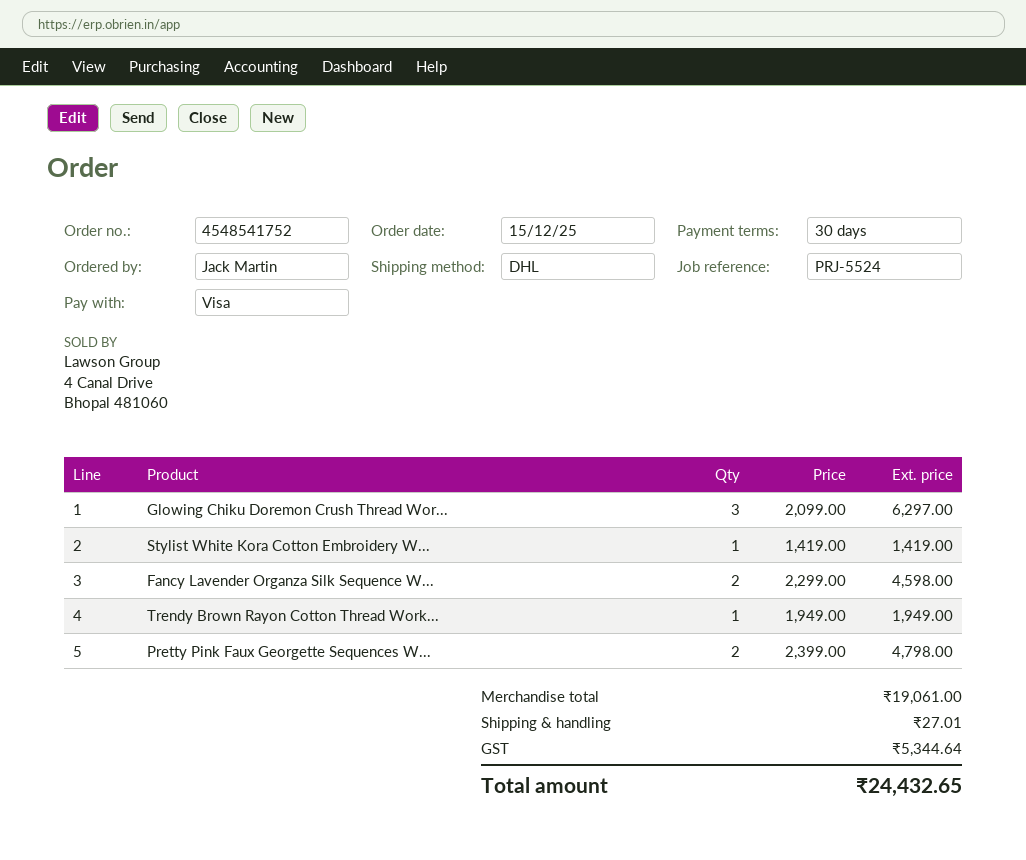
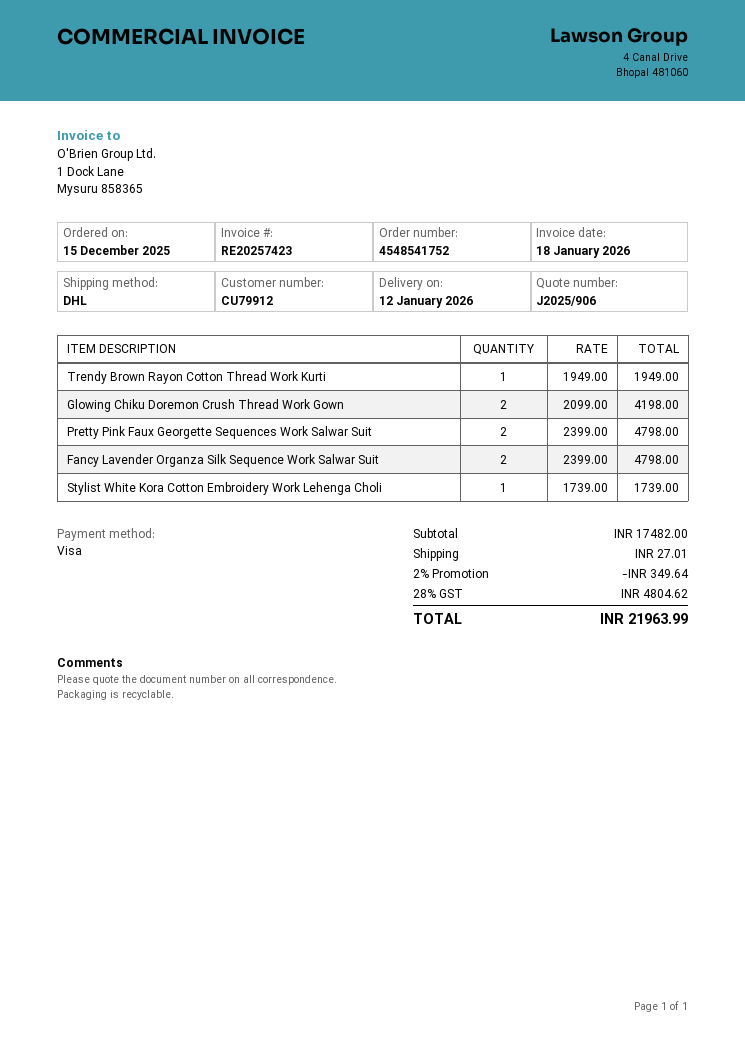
Glowing Chiku Doremon Crush Thread Wor...: 3 x 2099.00 = 6297.00 -> 2 x 2099.00 = 4198.00
Stylist White Kora Cotton Embroidery W...: 1 x 1419.00 = 1419.00 -> 1 x 1739.00 = 1739.00
Fancy Lavender Organza Silk Sequence W...: 2 x 2299.00 = 4598.00 -> 2 x 2399.00 = 4798.00
subtotal: 19061.00 -> 17482.00
discount: none -> 2% = 349.64
tax: 5344.64 -> 4804.62
total: 24432.65 -> 21963.99

